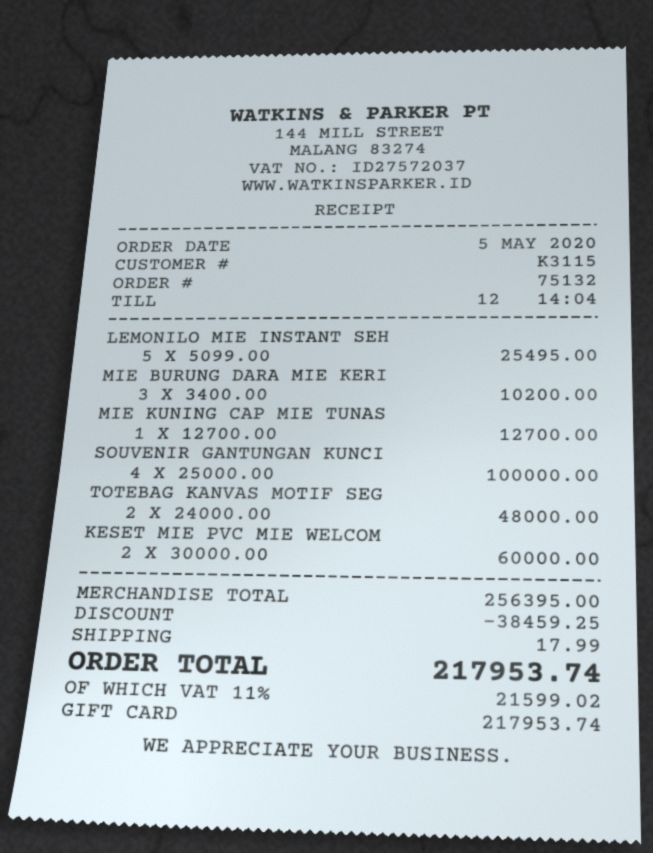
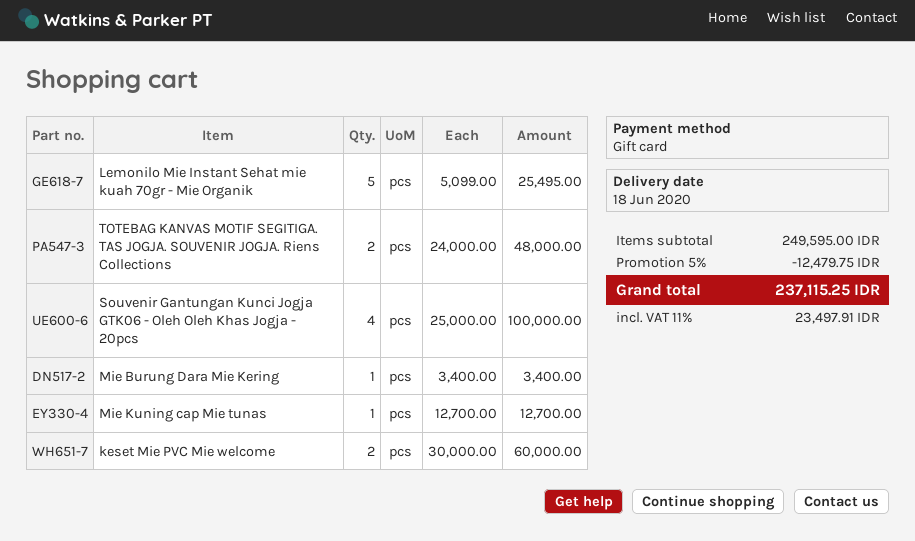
MIE BURUNG DARA MIE KERI: 3 x 3400.00 = 10200.00 -> 1 x 3400.00 = 3400.00
subtotal: 256395.00 -> 249595.00
discount: 38459.25 -> 12479.75
shipping: 17.99 -> none
tax: 11% = 21599.02 -> 11% = 23497.91
total: 217953.74 -> 237115.25

